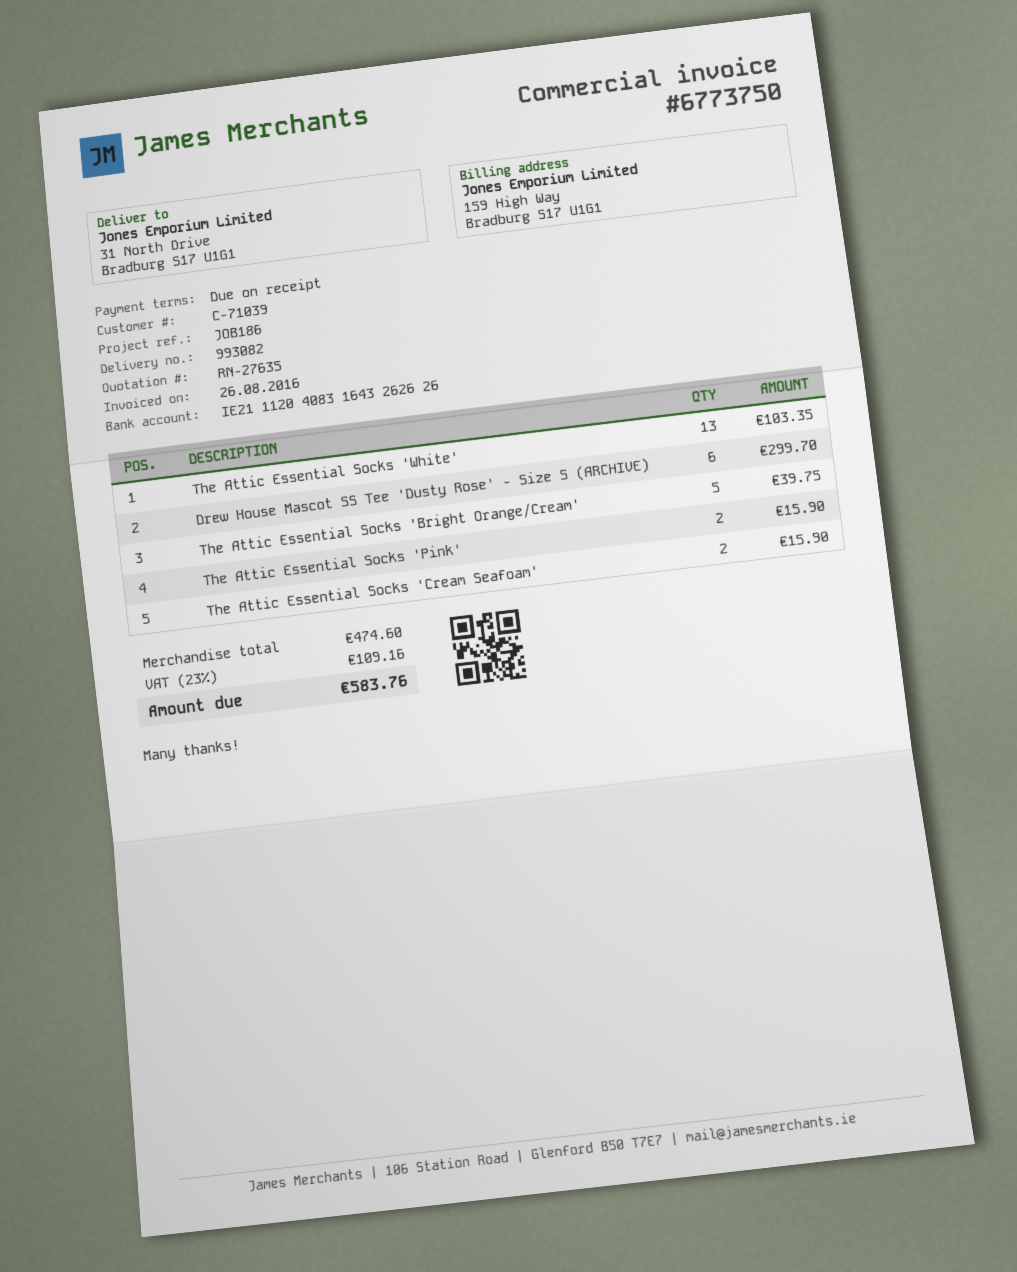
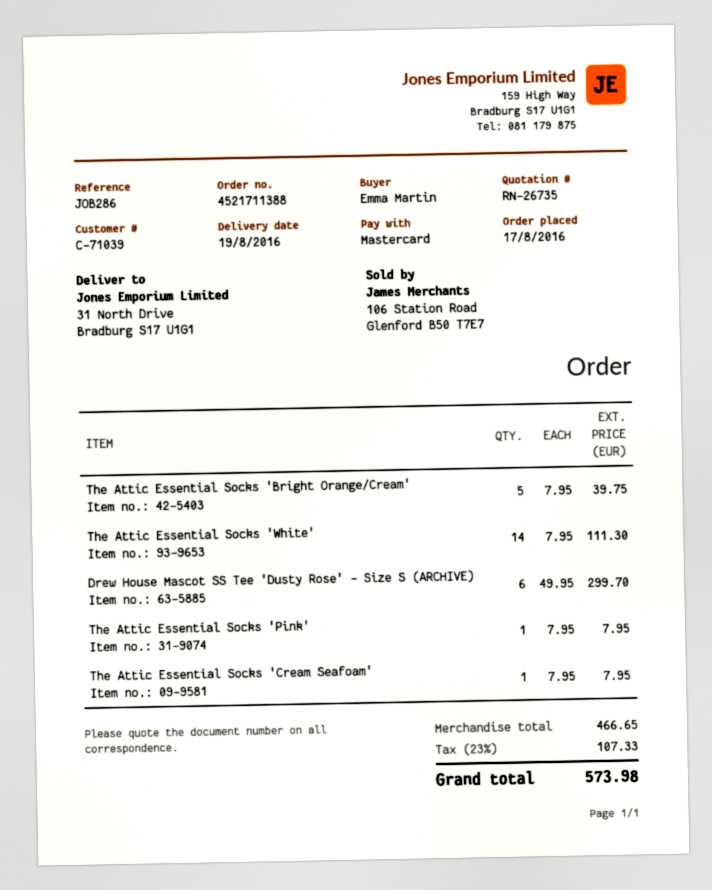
quote number: RN-27635 -> RN-26735
reference: JOB186 -> JOB286
The Attic Essential Socks 'White': 13 for 103.35 -> 14 for 111.30
The Attic Essential Socks 'Pink': 2 for 15.90 -> 1 for 7.95
The Attic Essential Socks 'Cream Seafoam': 2 for 15.90 -> 1 for 7.95
subtotal: 474.60 -> 466.65
tax: 23% = 109.16 -> 23% = 107.33
total: 583.76 -> 573.98

